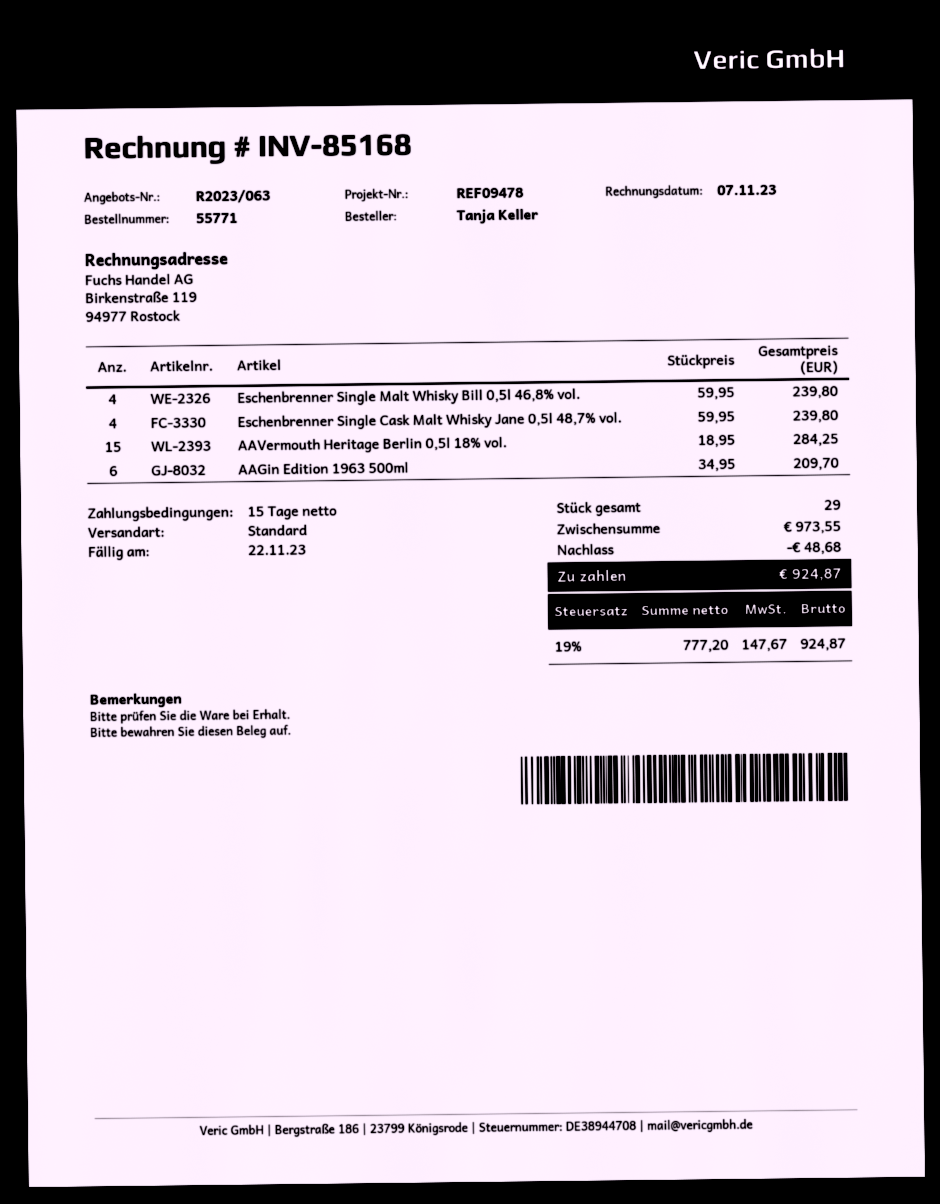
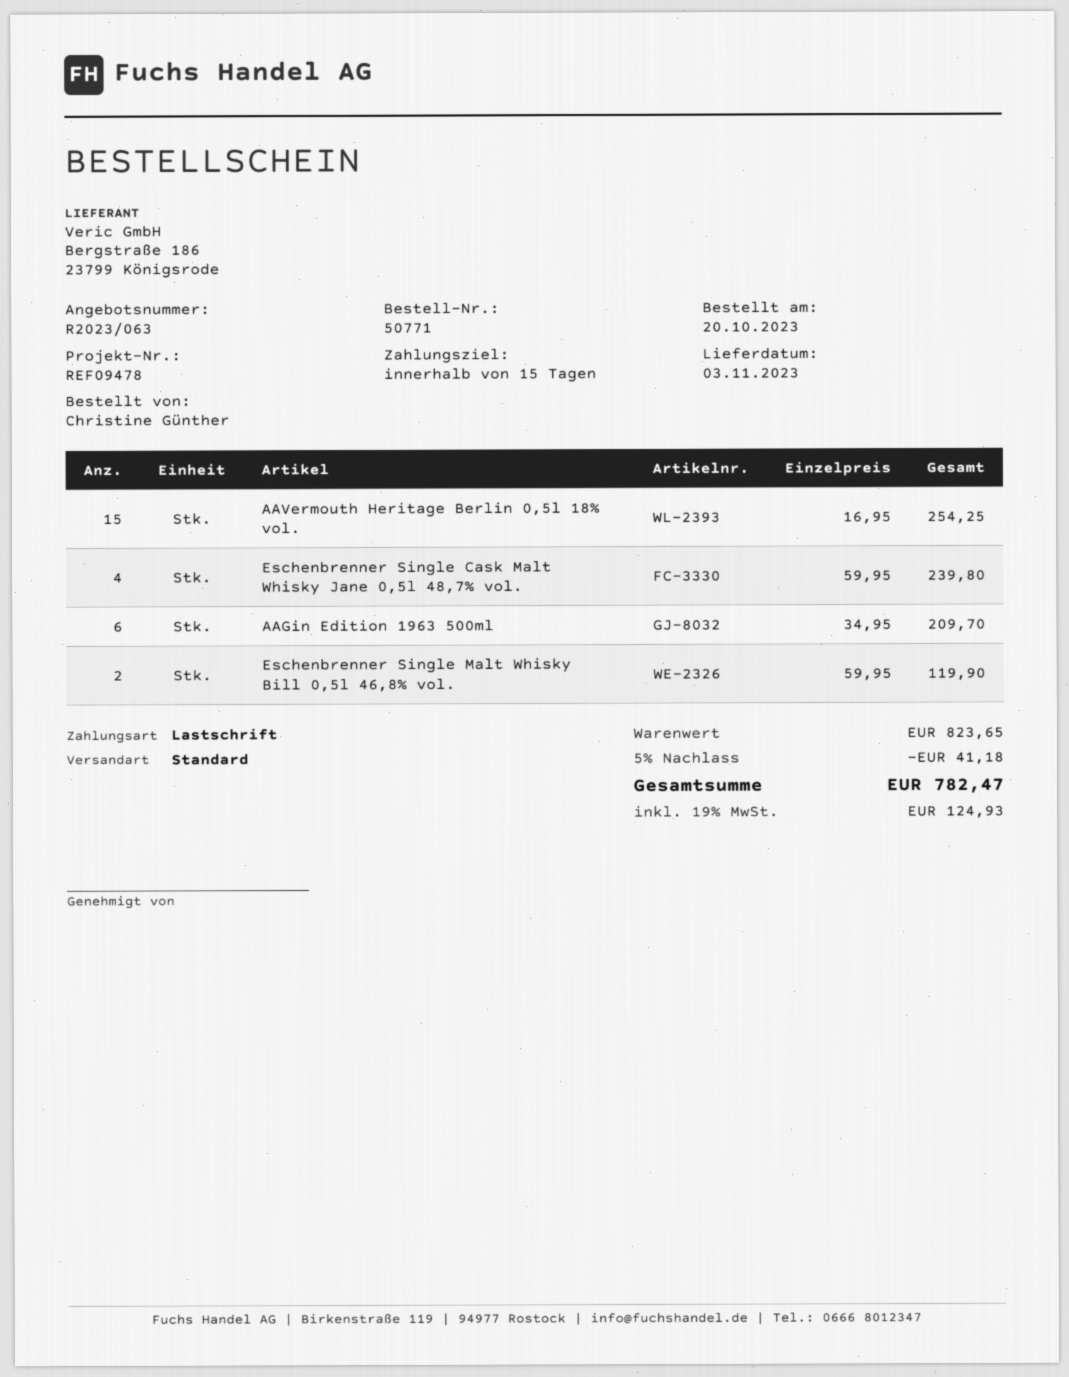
order number: 55771 -> 50771
ordered by: Tanja Keller -> Christine Günther
Eschenbrenner Single Malt Whisky Bill 0,5l 46,8% vol.: 4 x 59.95 = 239.80 -> 2 x 59.95 = 119.90
AAVermouth Heritage Berlin 0,5l 18% vol.: 15 x 18.95 = 284.25 -> 15 x 16.95 = 254.25
subtotal: 973.55 -> 823.65
discount: 48.68 -> 41.18
tax: 19% = 147.67 -> 19% = 124.93
total: 924.87 -> 782.47

